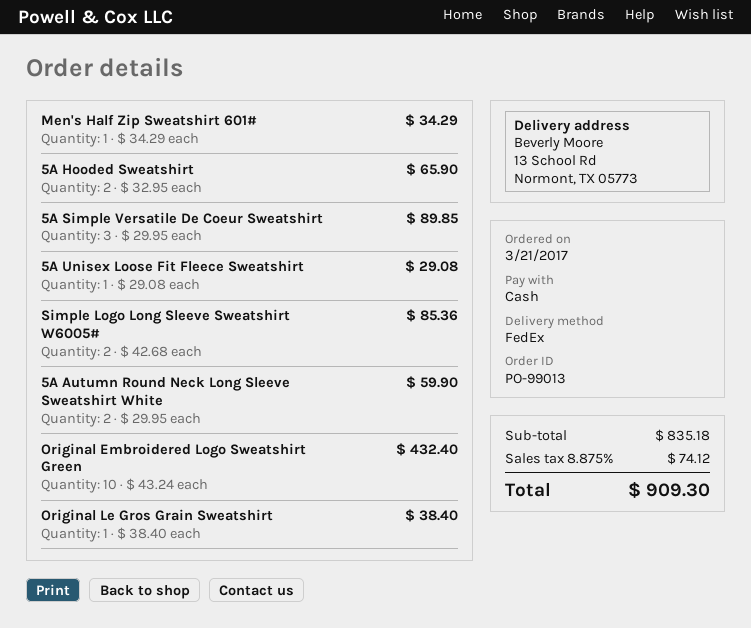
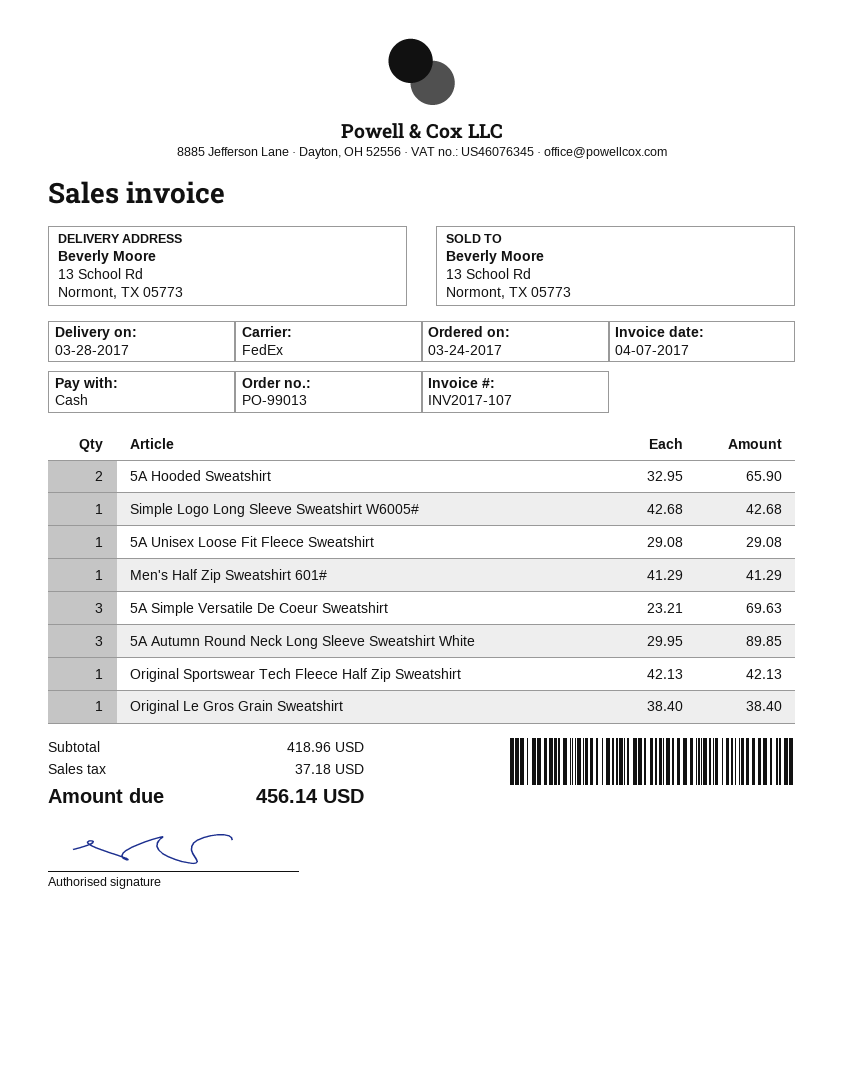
order date: 2017-03-21 -> 2017-03-24
Men's Half Zip Sweatshirt 601#: 1 x 34.29 = 34.29 -> 1 x 41.29 = 41.29
5A Simple Versatile De Coeur Sweatshirt: 3 x 29.95 = 89.85 -> 3 x 23.21 = 69.63
Simple Logo Long Sleeve Sweatshirt W6005#: 2 x 42.68 = 85.36 -> 1 x 42.68 = 42.68
5A Autumn Round Neck Long Sleeve Sweatshirt White: 2 x 29.95 = 59.90 -> 3 x 29.95 = 89.85
Original Embroidered Logo Sweatshirt Green: 10 x 43.24 = 432.40 -> none
Original Sportswear Tech Fleece Half Zip Sweatshirt: none -> 1 x 42.13 = 42.13
subtotal: 835.18 -> 418.96
tax: 74.12 -> 37.18
total: 909.30 -> 456.14

